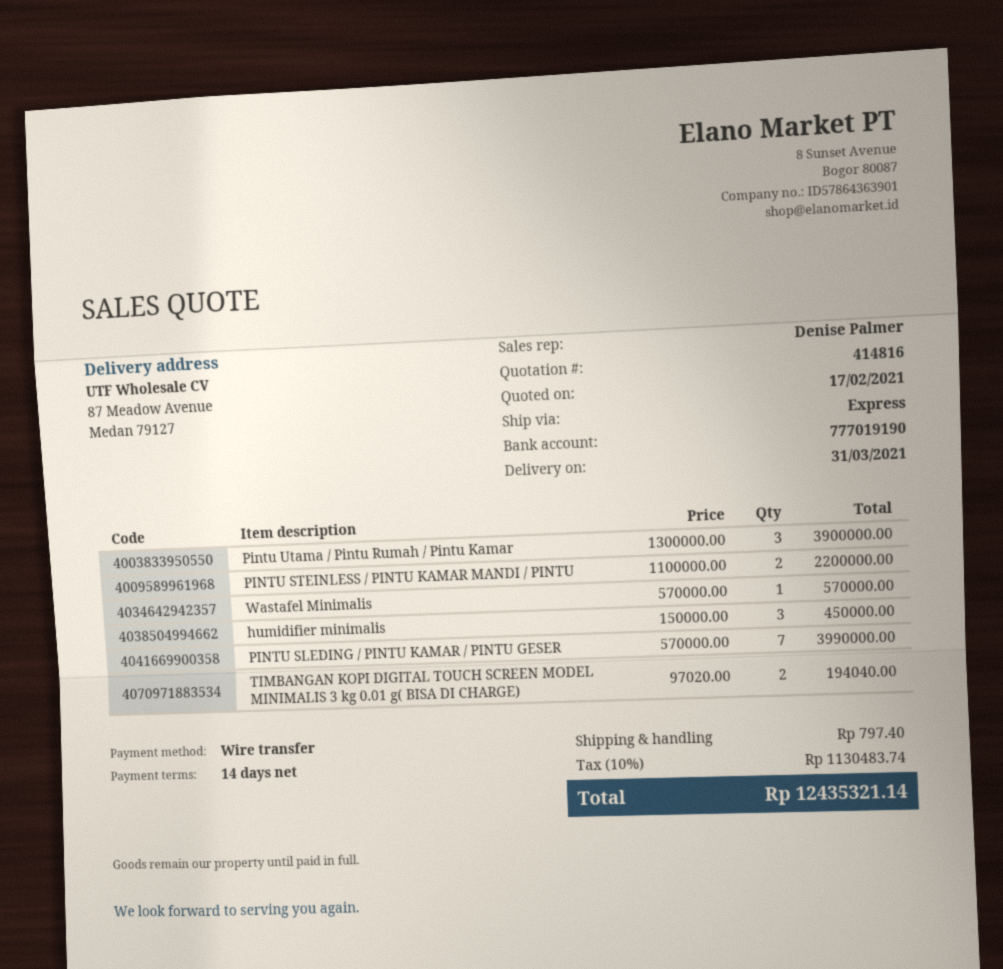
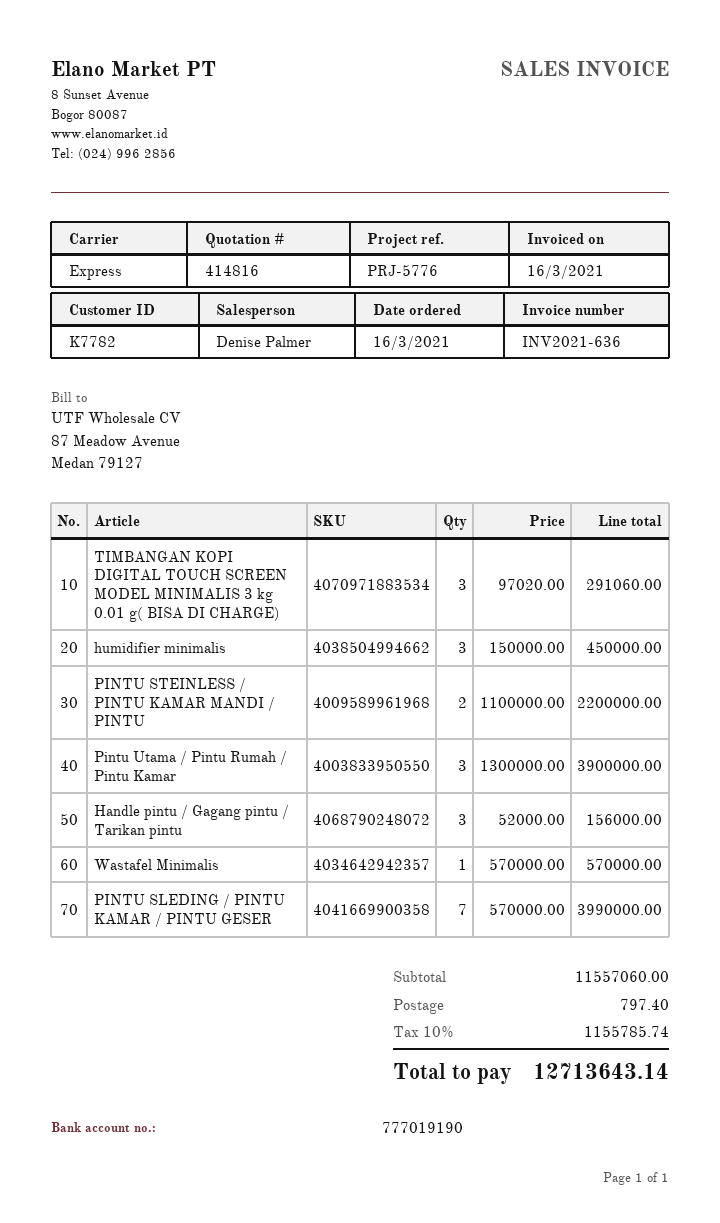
TIMBANGAN KOPI DIGITAL TOUCH SCREEN MODEL MINIMALIS 3 kg 0.01 g( BISA DI CHARGE): 2 x 97020.00 = 194040.00 -> 3 x 97020.00 = 291060.00
Handle pintu / Gagang pintu / Tarikan pintu: none -> 3 x 52000.00 = 156000.00
tax: 10% = 1130483.74 -> 10% = 1155785.74
total: 12435321.14 -> 12713643.14

